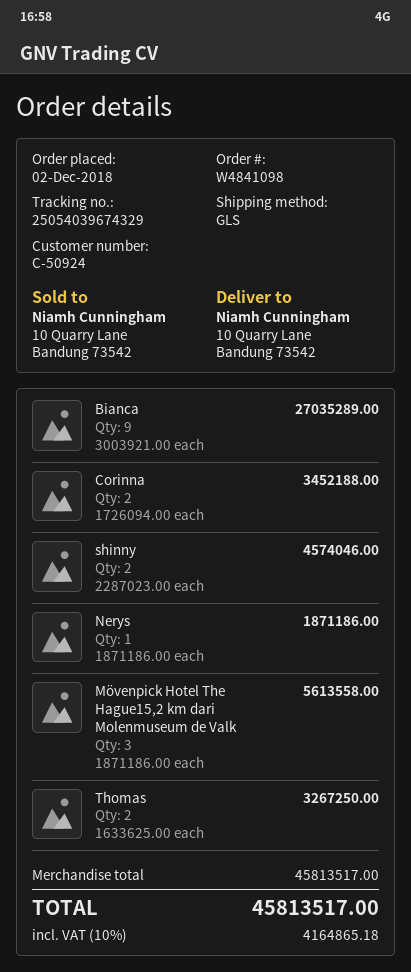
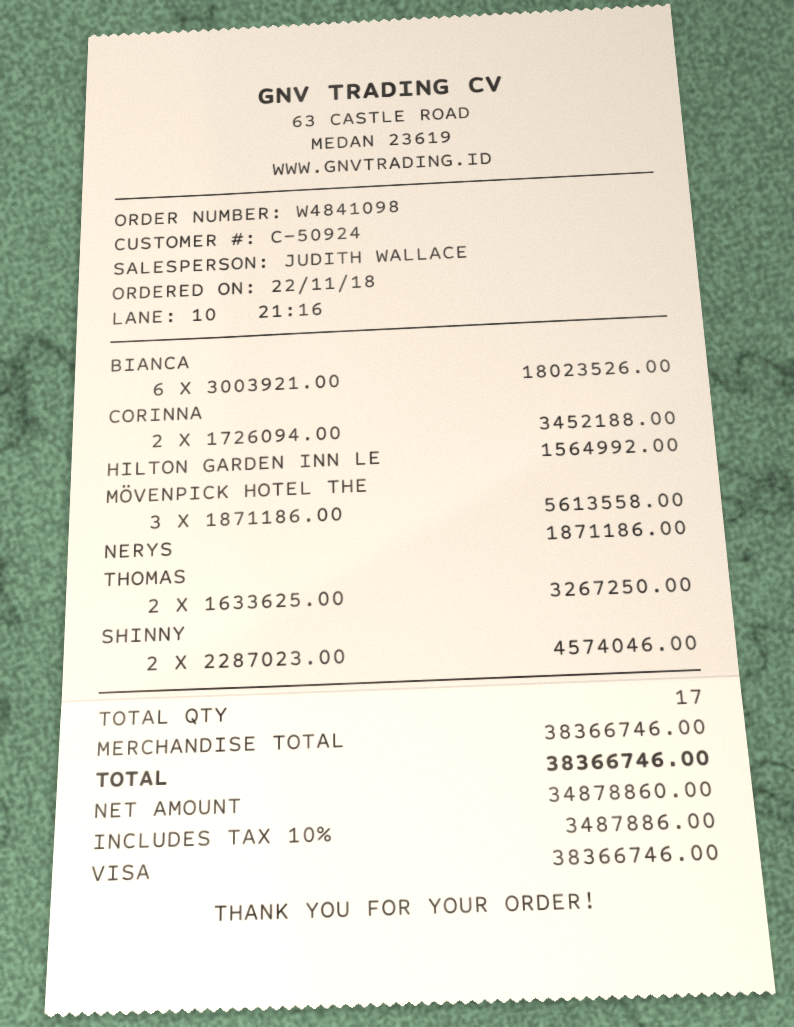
order date: 2018-12-02 -> 2018-11-22
Bianca: 9 x 3003921.00 = 27035289.00 -> 6 x 3003921.00 = 18023526.00
HILTON GARDEN INN LE: none -> 1 x 1564992.00 = 1564992.00
subtotal: 45813517.00 -> 38366746.00
tax: 10% = 4164865.18 -> 10% = 3487886.00
total: 45813517.00 -> 38366746.00

